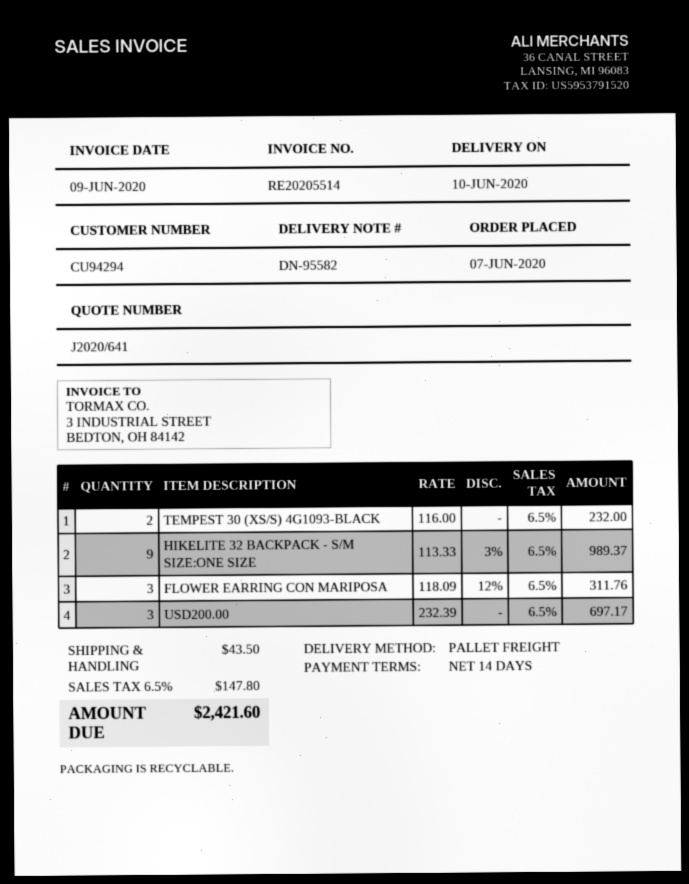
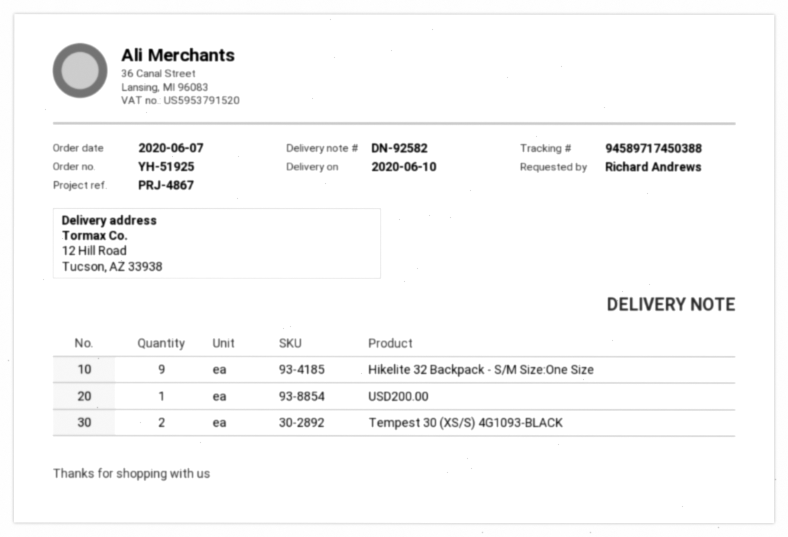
delivery note number: DN-95582 -> DN-92582
FLOWER EARRING CON MARIPOSA: 3 -> none
USD200.00: 3 -> 1

